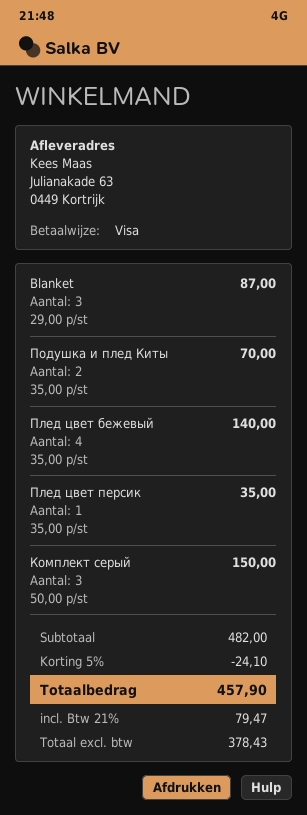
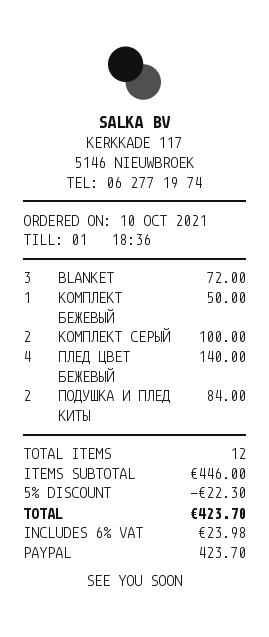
payment method: Visa -> PayPal
Blanket: 3 for 87.00 -> 3 for 72.00
Подушка и плед Киты: 2 for 70.00 -> 2 for 84.00
Плед цвет персик: 1 for 35.00 -> none
Комплект серый: 3 for 150.00 -> 2 for 100.00
КОМПЛЕКТ БЕЖЕВЫЙ: none -> 1 for 50.00
subtotal: 482.00 -> 446.00
discount: 5% = 24.10 -> 5% = 22.30
tax: 21% = 79.47 -> 6% = 23.98
total: 457.90 -> 423.70

